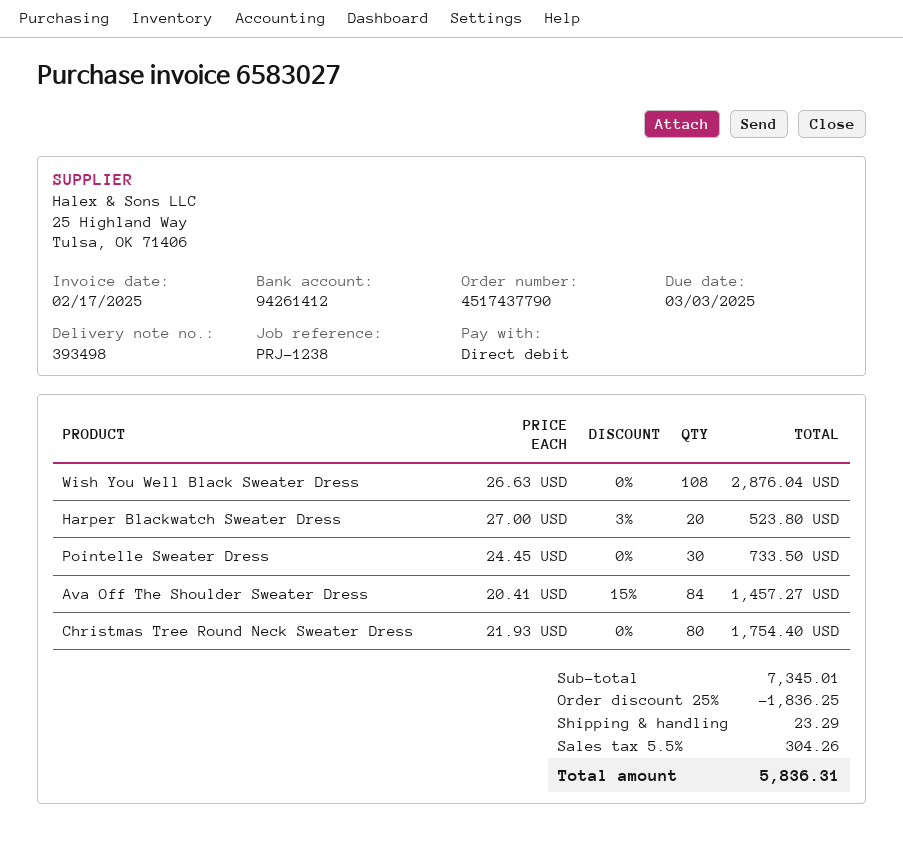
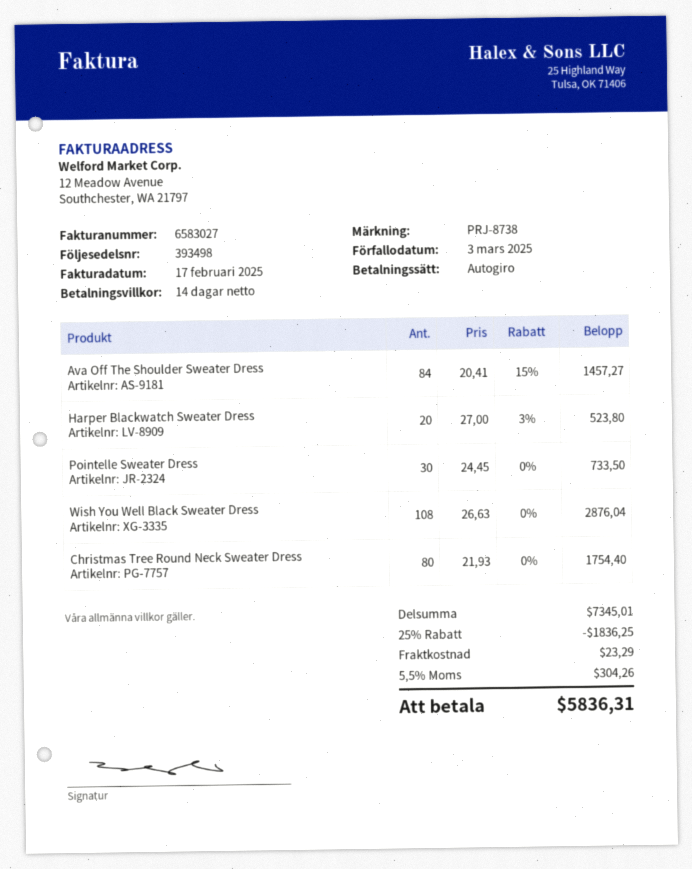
reference: PRJ-1238 -> PRJ-8738

